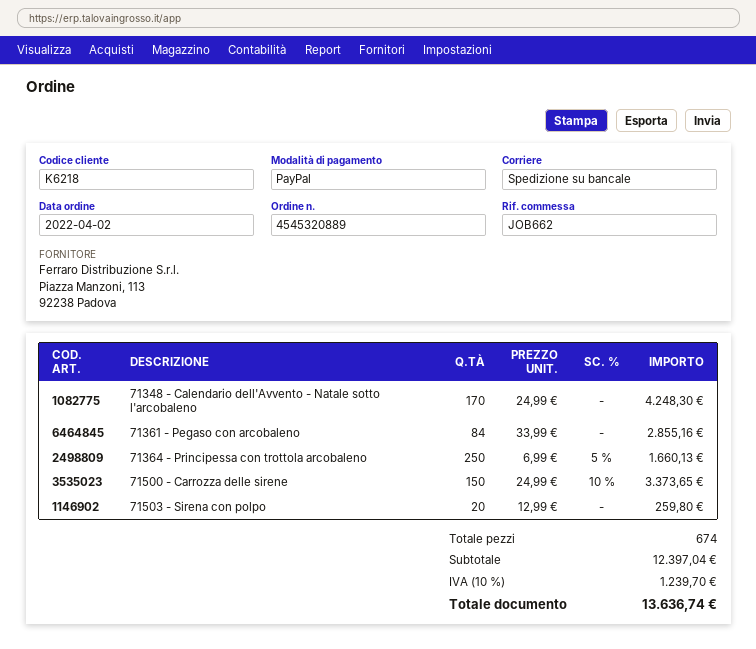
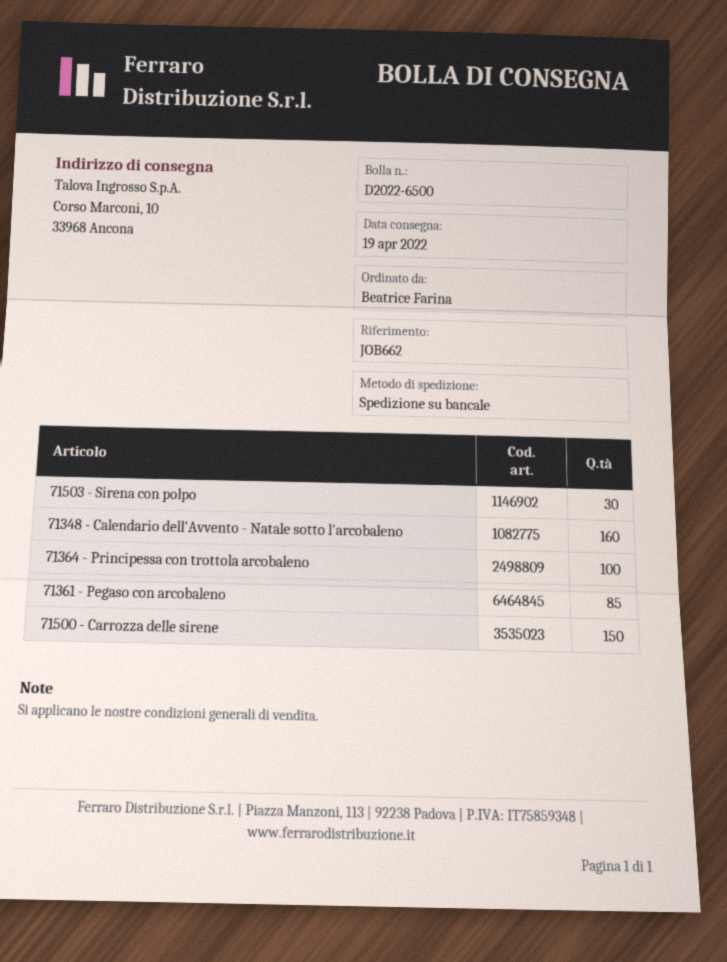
71348 - Calendario dell'Avvento - Natale sotto l'arcobaleno: 170 -> 160
71361 - Pegaso con arcobaleno: 84 -> 85
71364 - Principessa con trottola arcobaleno: 250 -> 100
71503 - Sirena con polpo: 20 -> 30

